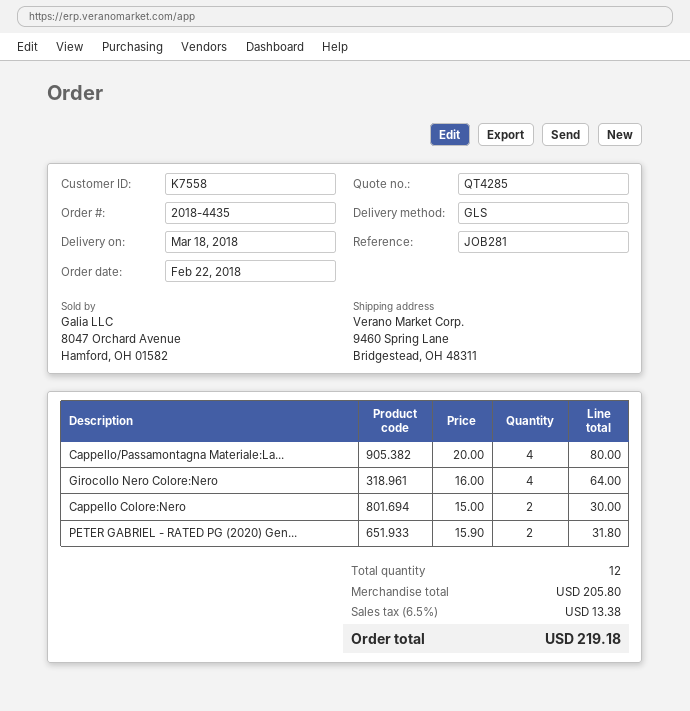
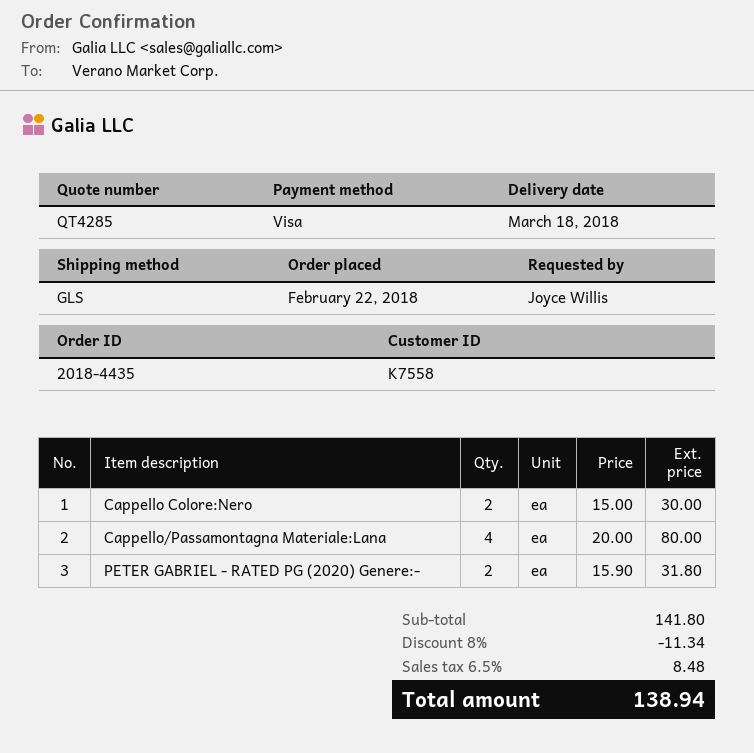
Girocollo Nero Colore:Nero: 4 x 16.00 = 64.00 -> none
subtotal: 205.80 -> 141.80
discount: none -> 8% = 11.34
tax: 6.5% = 13.38 -> 6.5% = 8.48
total: 219.18 -> 138.94

